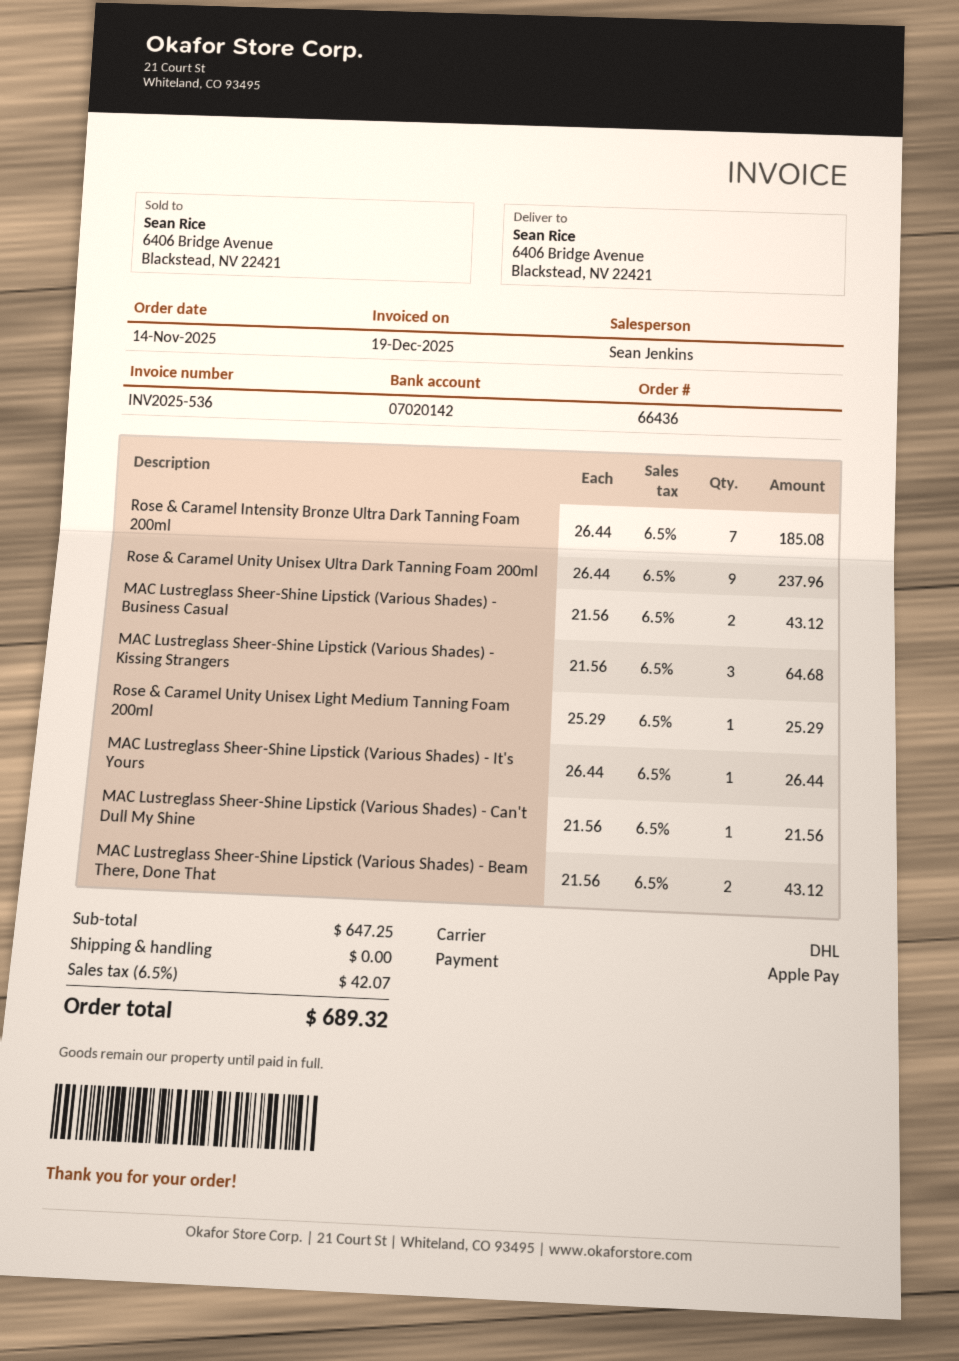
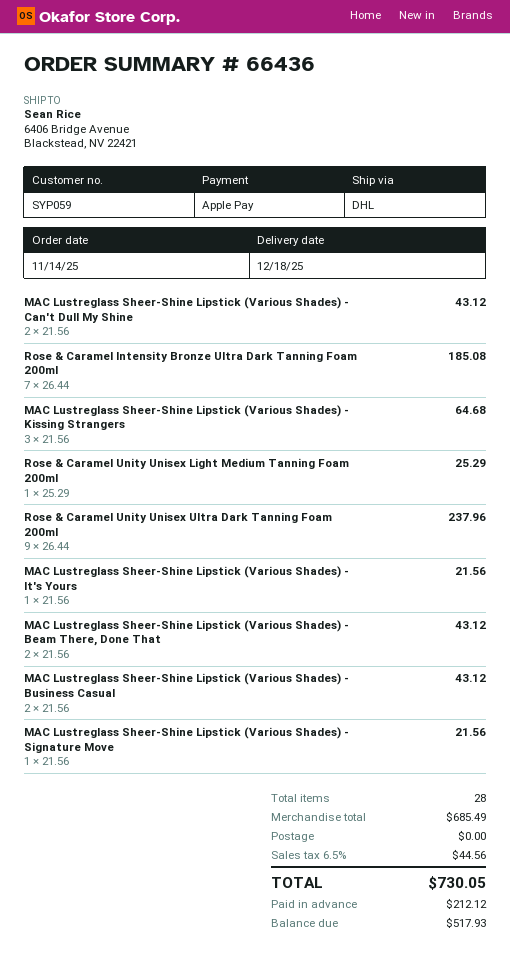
MAC Lustreglass Sheer-Shine Lipstick (Various Shades) - It's Yours: 1 x 26.44 = 26.44 -> 1 x 21.56 = 21.56
MAC Lustreglass Sheer-Shine Lipstick (Various Shades) - Can't Dull My Shine: 1 x 21.56 = 21.56 -> 2 x 21.56 = 43.12
MAC Lustreglass Sheer-Shine Lipstick (Various Shades) - Signature Move: none -> 1 x 21.56 = 21.56
subtotal: 647.25 -> 685.49
tax: 6.5% = 42.07 -> 6.5% = 44.56
total: 689.32 -> 730.05

